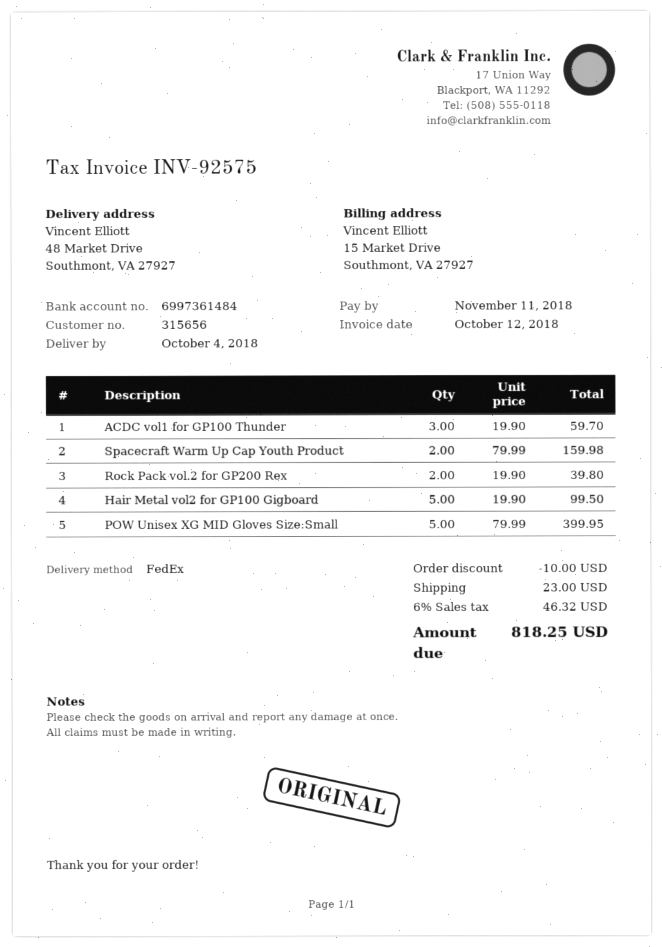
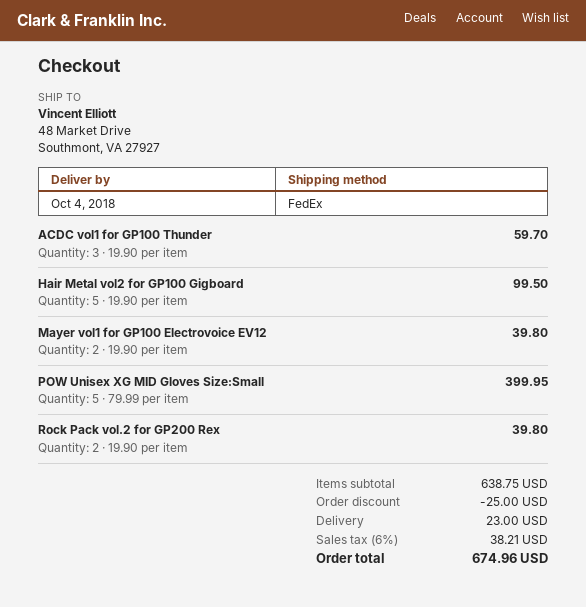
Spacecraft Warm Up Cap Youth Product: 2 x 79.99 = 159.98 -> none
Mayer vol1 for GP100 Electrovoice EV12: none -> 2 x 19.90 = 39.80
discount: 10.00 -> 25.00
tax: 6% = 46.32 -> 6% = 38.21
total: 818.25 -> 674.96

